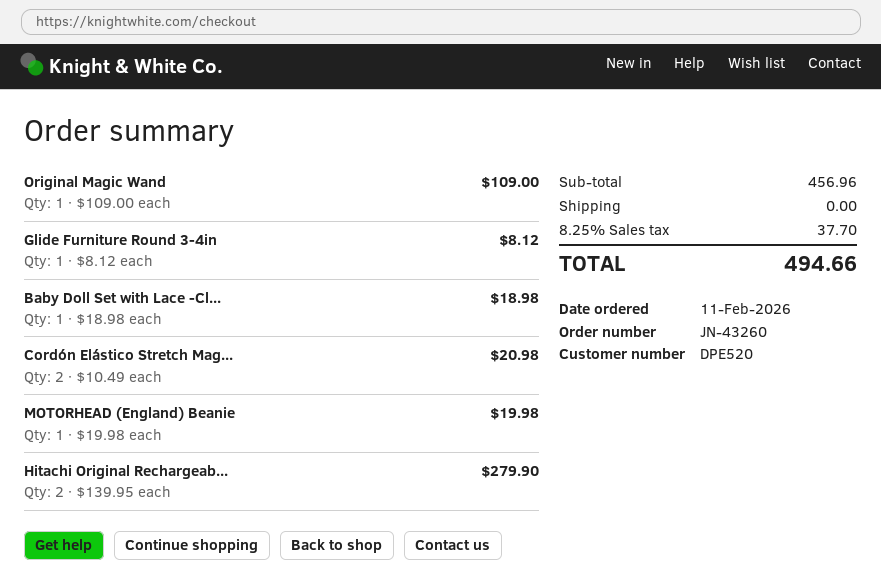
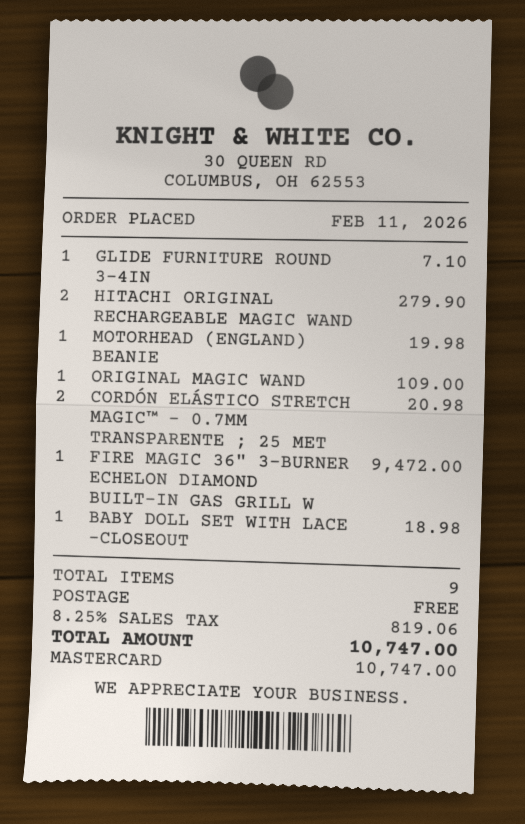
Glide Furniture Round 3-4in: 1 for 8.12 -> 1 for 7.10
FIRE MAGIC 36" 3-BURNER ECHELON DIAMOND BUILT-IN GAS GRILL W: none -> 1 for 9472.00
tax: 8.25% = 37.70 -> 8.25% = 819.06
total: 494.66 -> 10747.00

